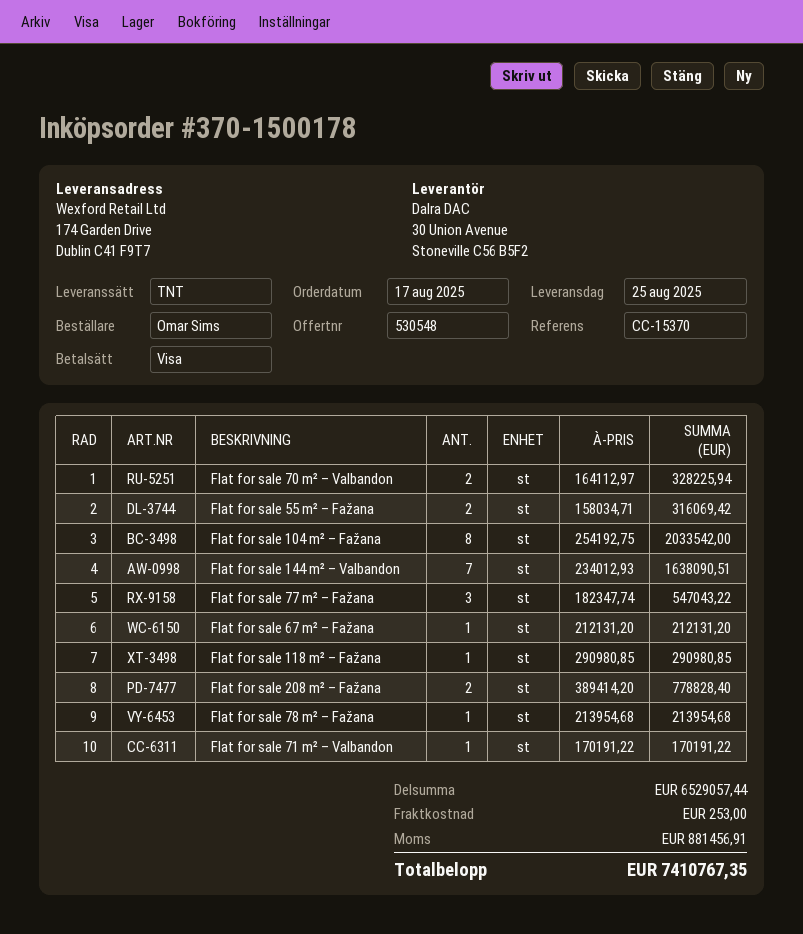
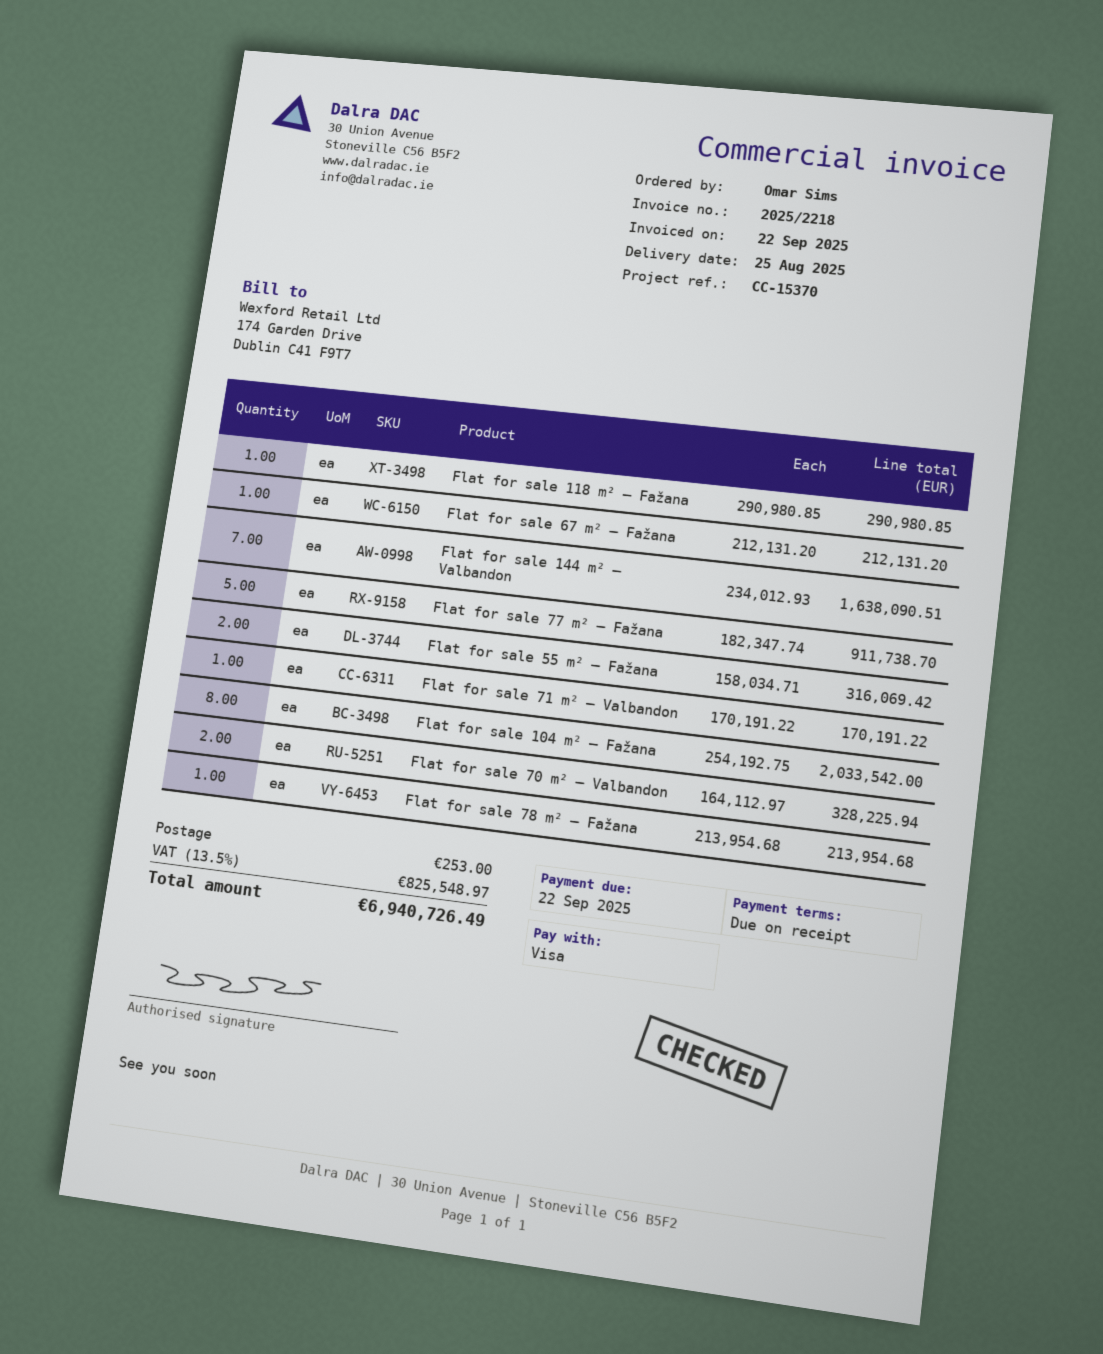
Flat for sale 77 m² – Fažana: 3 x 182347.74 = 547043.22 -> 5 x 182347.74 = 911738.70
Flat for sale 208 m² – Fažana: 2 x 389414.20 = 778828.40 -> none
tax: 881456.91 -> 825548.97
total: 7410767.35 -> 6940726.49

